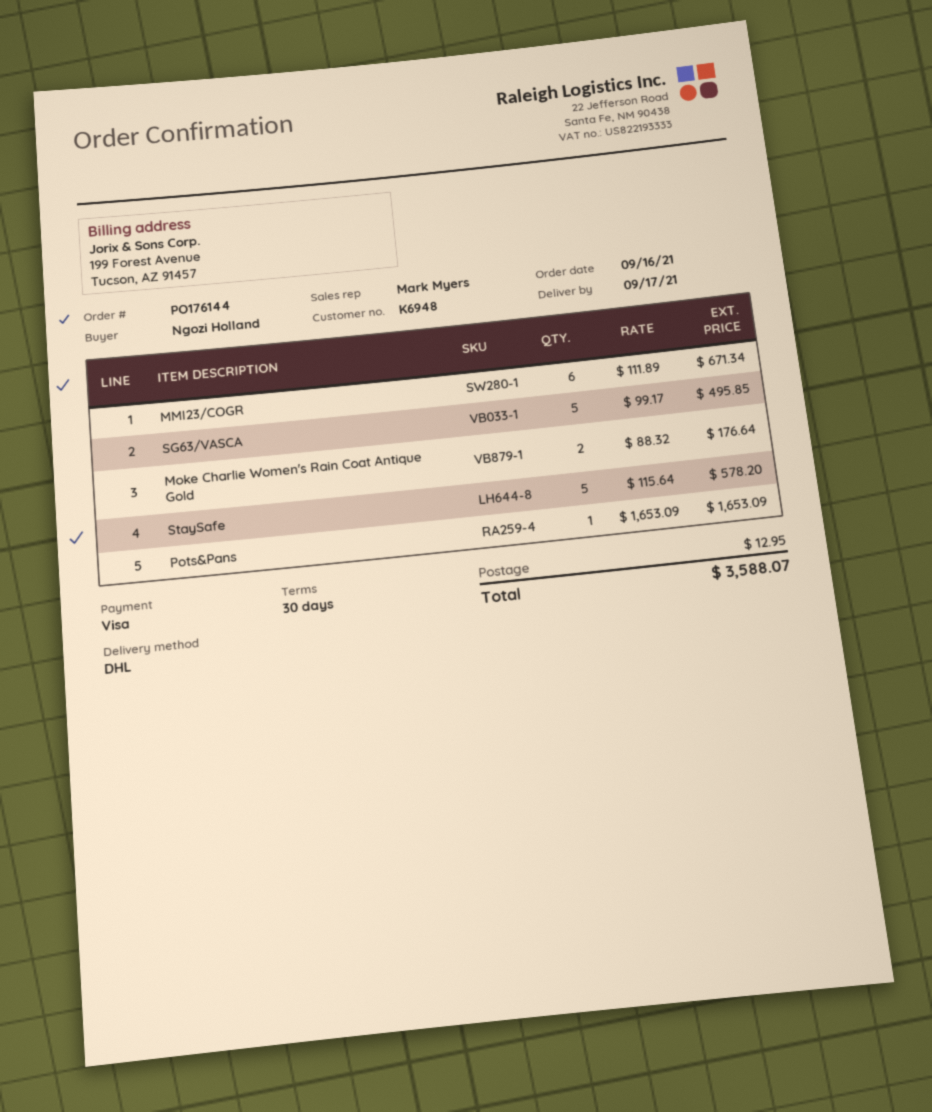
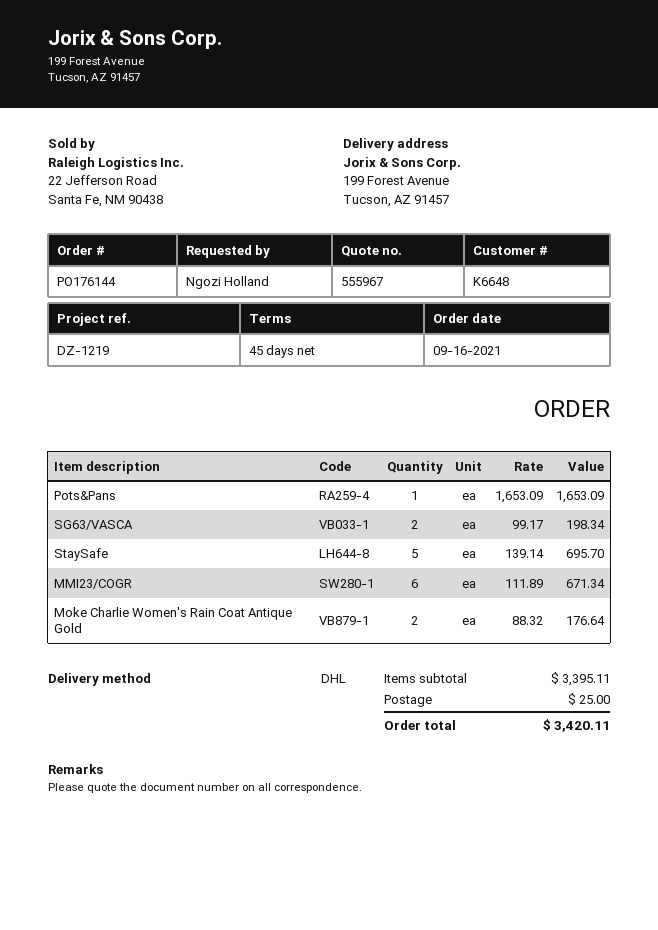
payment terms: 30 days -> 45 days
customer number: K6948 -> K6648
SG63/VASCA: 5 x 99.17 = 495.85 -> 2 x 99.17 = 198.34
StaySafe: 5 x 115.64 = 578.20 -> 5 x 139.14 = 695.70
shipping: 12.95 -> 25.00
total: 3588.07 -> 3420.11

